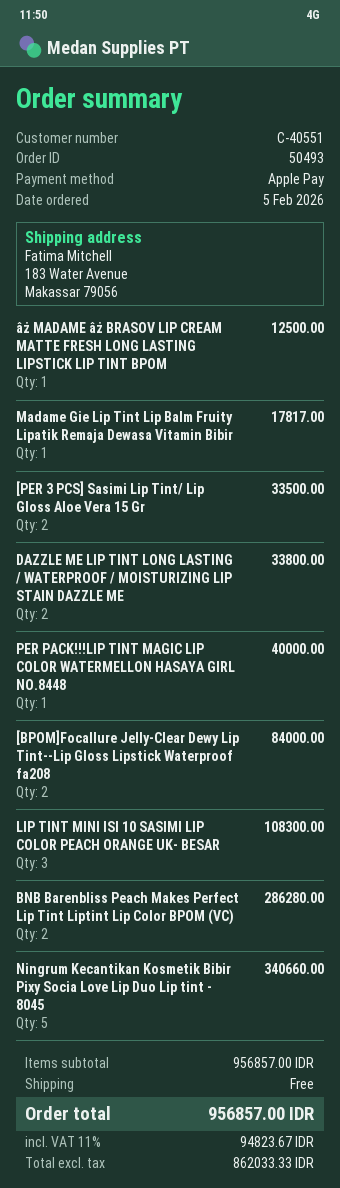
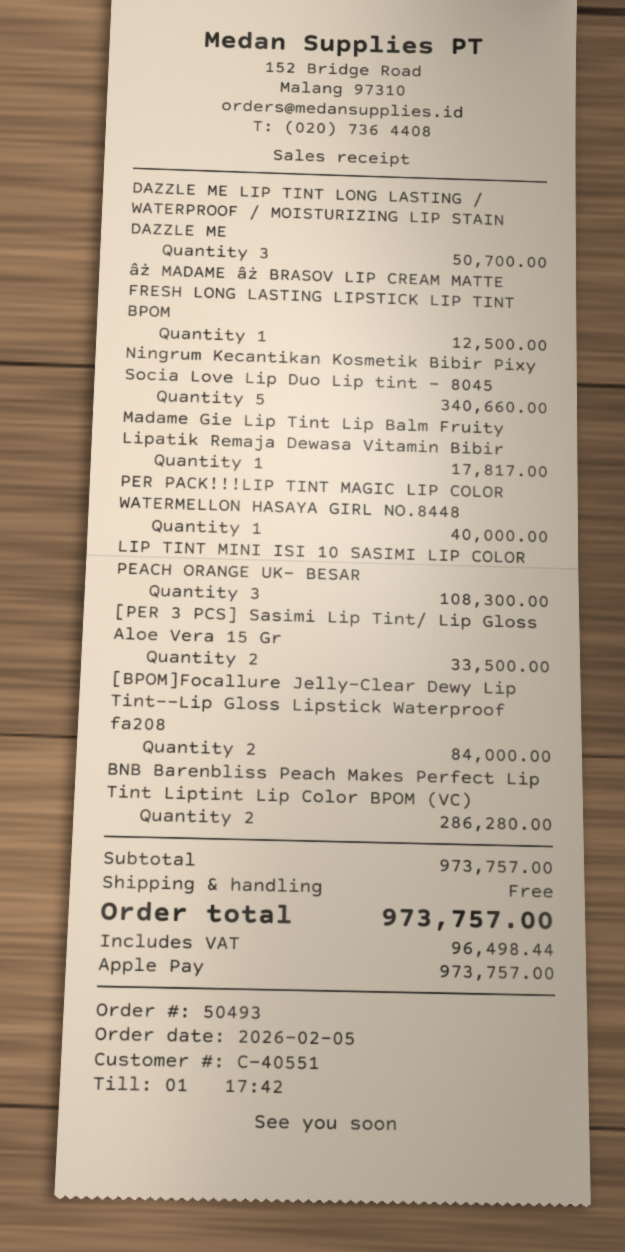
DAZZLE ME LIP TINT LONG LASTING / WATERPROOF / MOISTURIZING LIP STAIN DAZZLE ME: 2 for 33800.00 -> 3 for 50700.00
subtotal: 956857.00 -> 973757.00
tax: 94823.67 -> 96498.44
total: 956857.00 -> 973757.00

